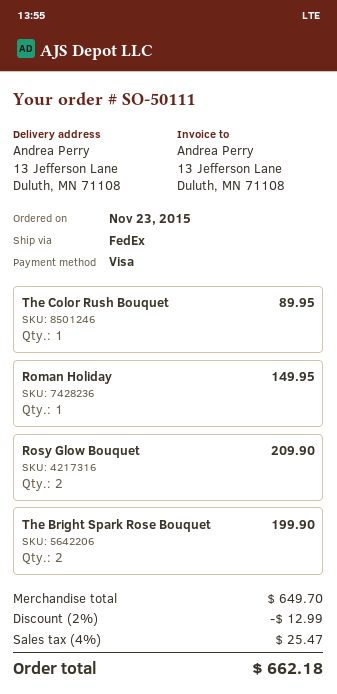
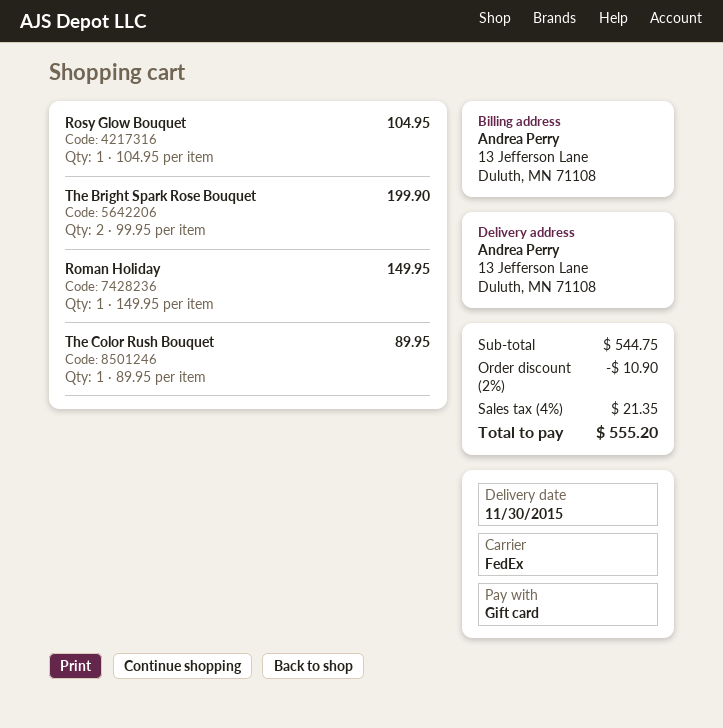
payment method: Visa -> gift card
Rosy Glow Bouquet: 2 for 209.90 -> 1 for 104.95
subtotal: 649.70 -> 544.75
discount: 2% = 12.99 -> 2% = 10.90
tax: 4% = 25.47 -> 4% = 21.35
total: 662.18 -> 555.20

